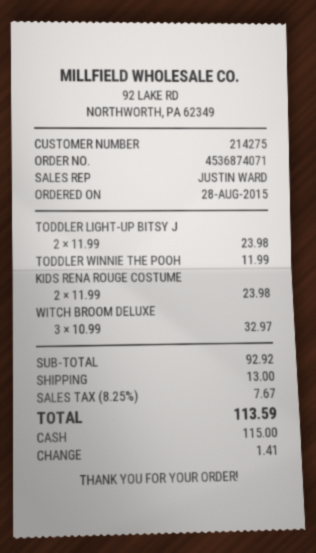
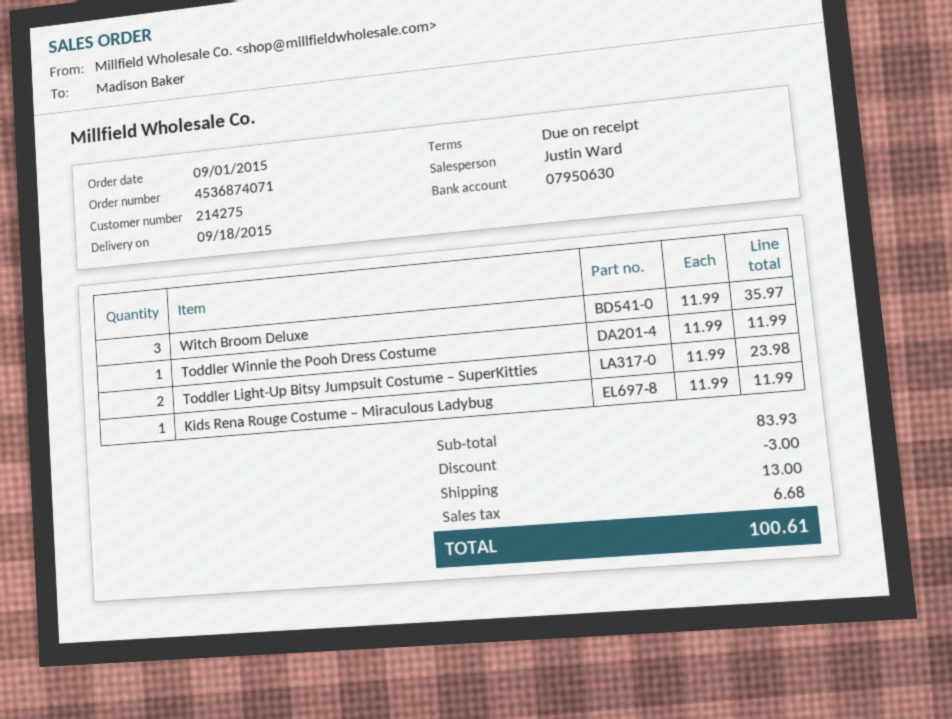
order date: 2015-08-28 -> 2015-09-01
KIDS RENA ROUGE COSTUME: 2 x 11.99 = 23.98 -> 1 x 11.99 = 11.99
WITCH BROOM DELUXE: 3 x 10.99 = 32.97 -> 3 x 11.99 = 35.97
subtotal: 92.92 -> 83.93
discount: none -> 3.00
tax: 7.67 -> 6.68
total: 113.59 -> 100.61

